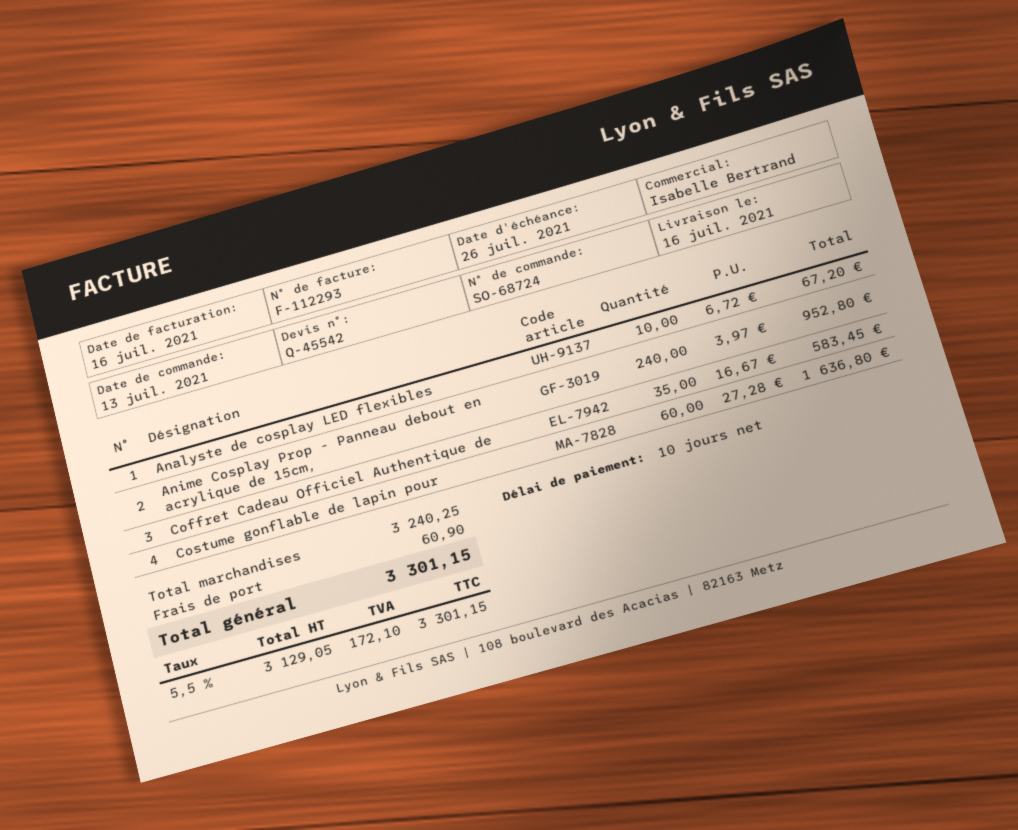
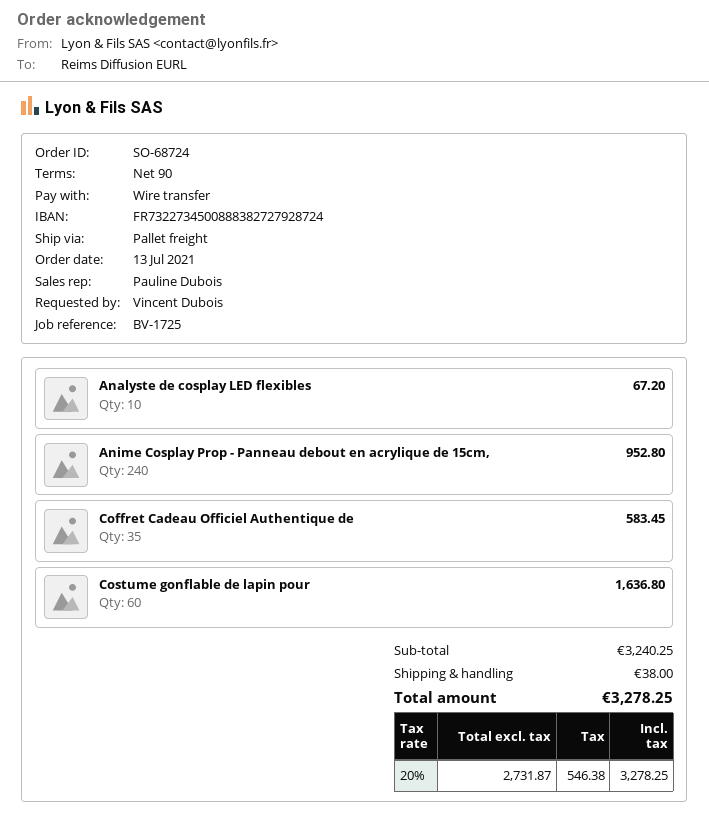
payment terms: 10 days -> 90 days
sales rep: Isabelle Bertrand -> Pauline Dubois
shipping: 60.90 -> 38.00
net: 3129.05 -> 2731.87
tax: 5.5% = 172.10 -> 20% = 546.38
total: 3301.15 -> 3278.25

